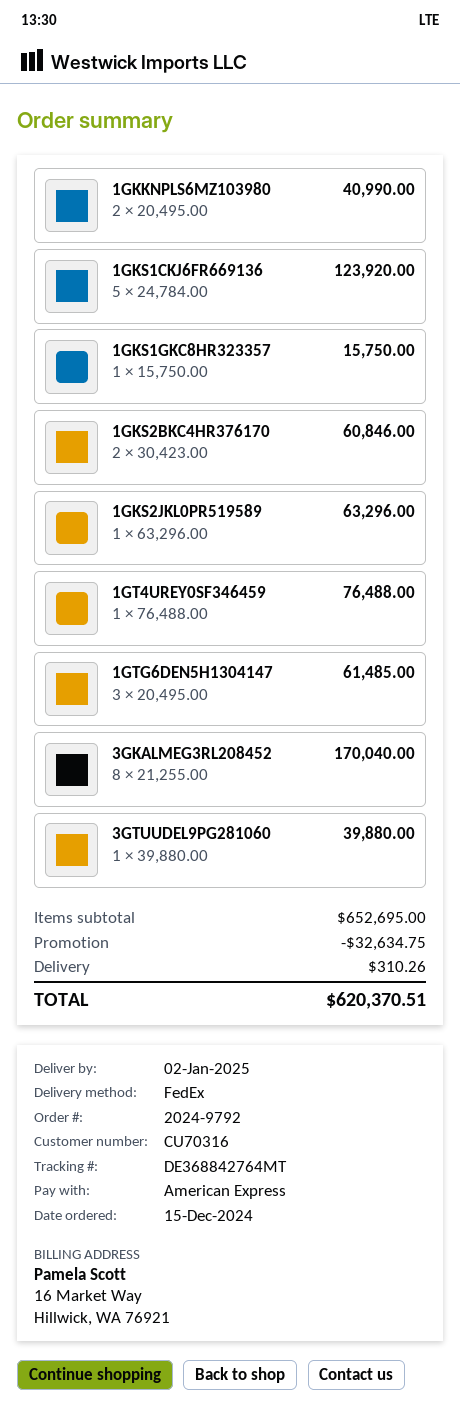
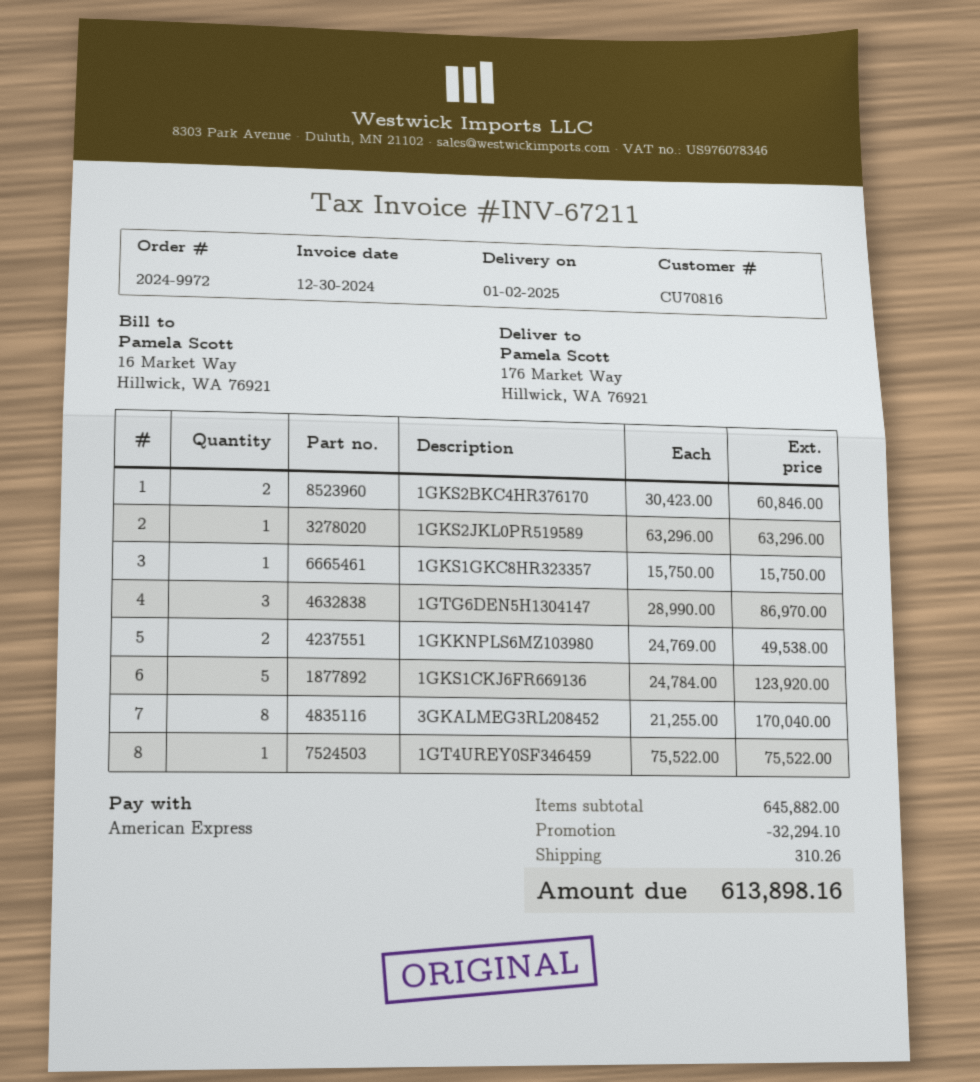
order number: 2024-9792 -> 2024-9972
customer number: CU70316 -> CU70816
1GKKNPLS6MZ103980: 2 x 20495.00 = 40990.00 -> 2 x 24769.00 = 49538.00
1GT4UREY0SF346459: 1 x 76488.00 = 76488.00 -> 1 x 75522.00 = 75522.00
1GTG6DEN5H1304147: 3 x 20495.00 = 61485.00 -> 3 x 28990.00 = 86970.00
3GTUUDEL9PG281060: 1 x 39880.00 = 39880.00 -> none
subtotal: 652695.00 -> 645882.00
discount: 32634.75 -> 32294.10
total: 620370.51 -> 613898.16

